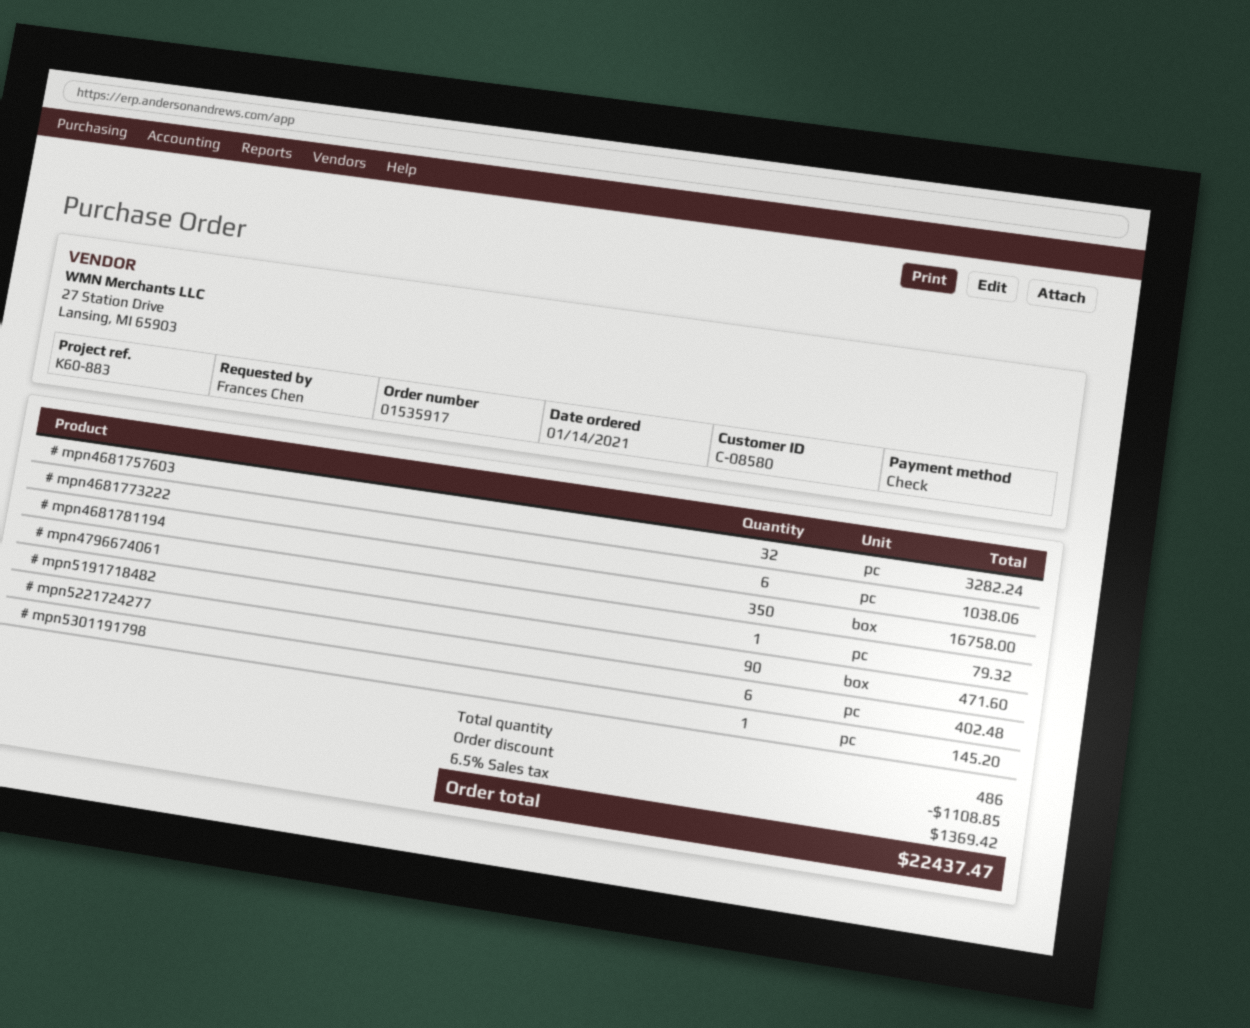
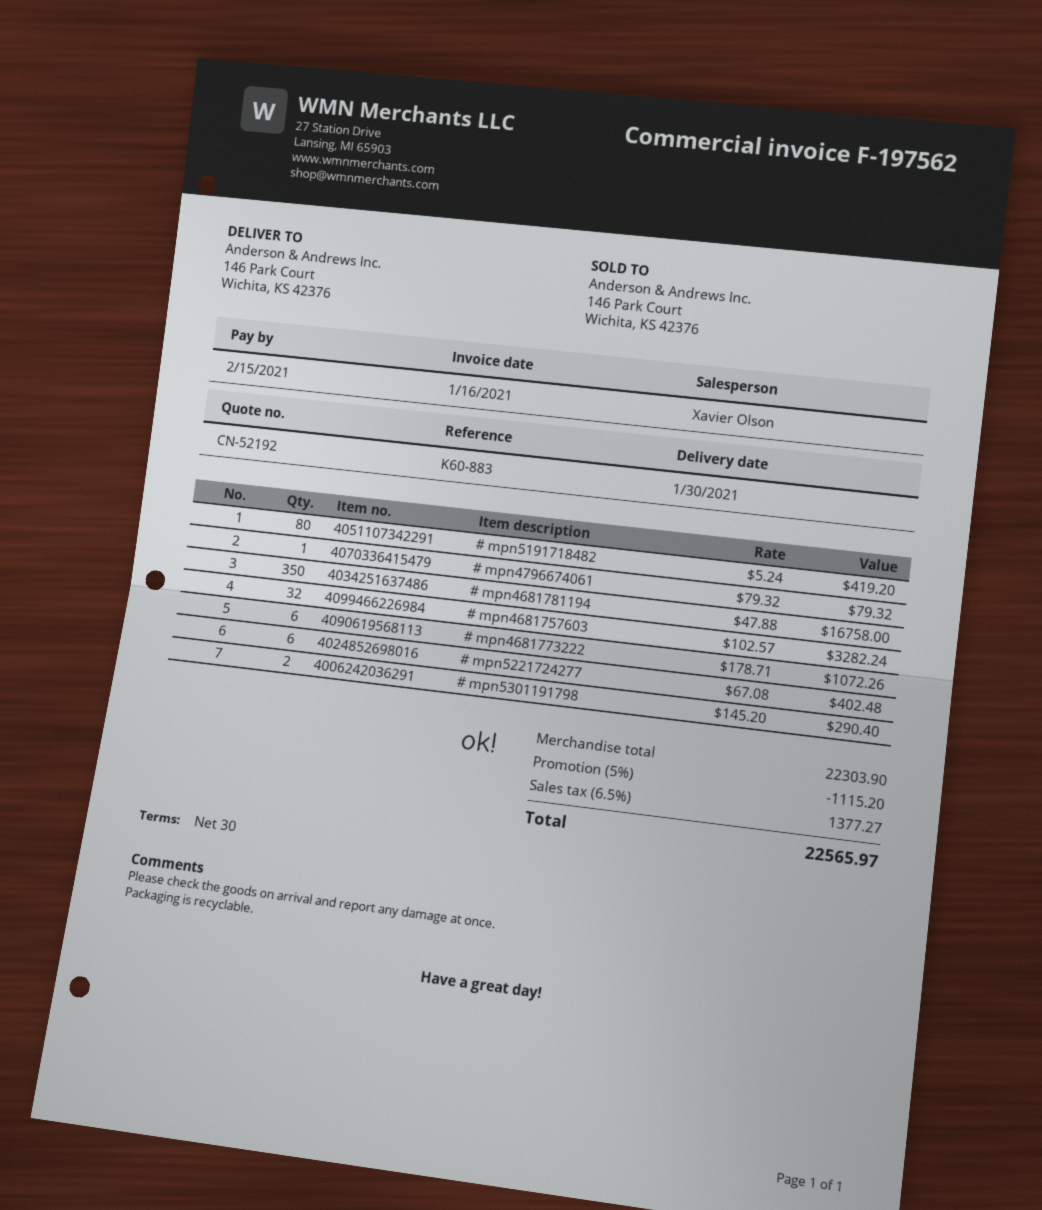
# mpn4681773222: 6 for 1038.06 -> 6 for 1072.26
# mpn5191718482: 90 for 471.60 -> 80 for 419.20
# mpn5301191798: 1 for 145.20 -> 2 for 290.40
discount: 1108.85 -> 1115.20
tax: 6.5% = 1369.42 -> 6.5% = 1377.27
total: 22437.47 -> 22565.97

